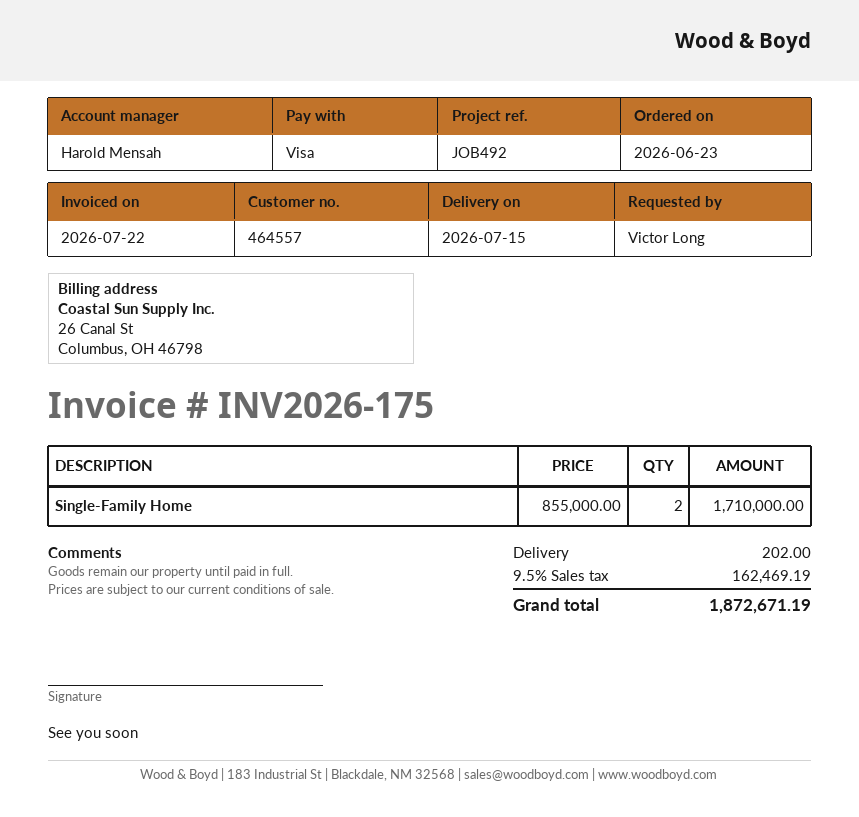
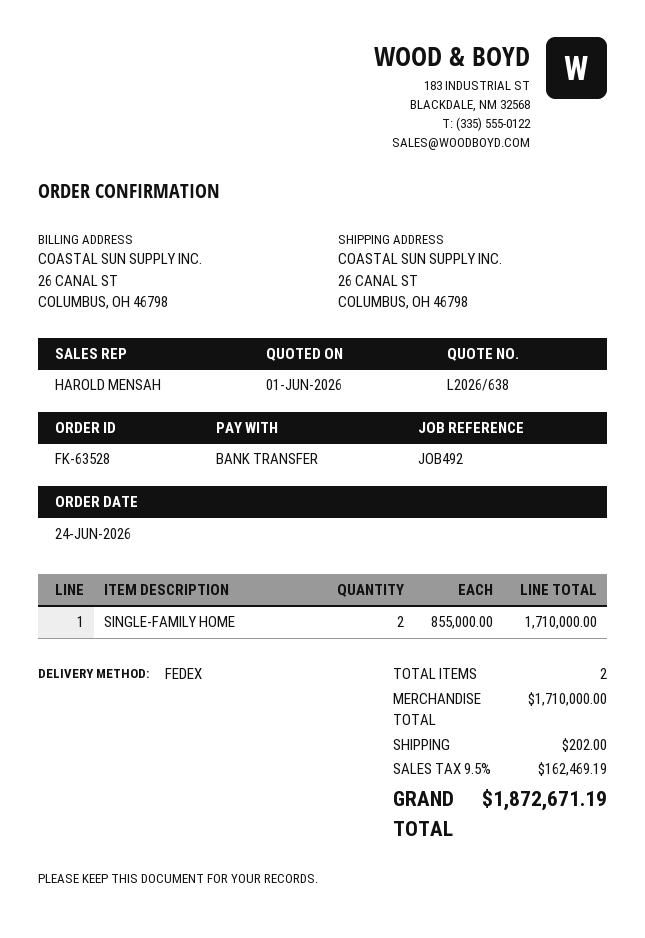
order date: 2026-06-23 -> 2026-06-24
payment method: Visa -> bank transfer

